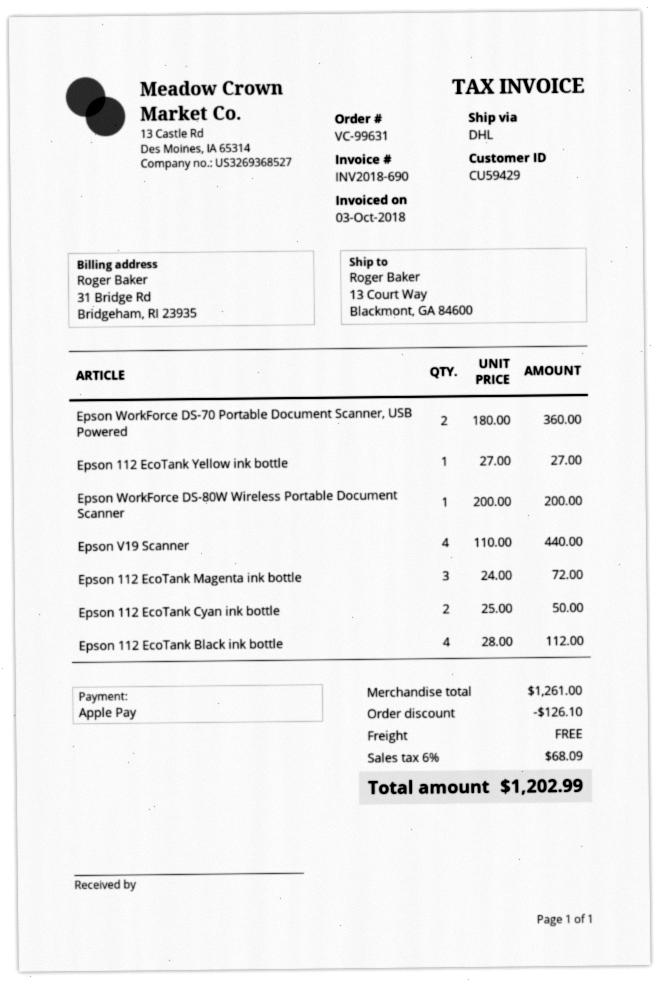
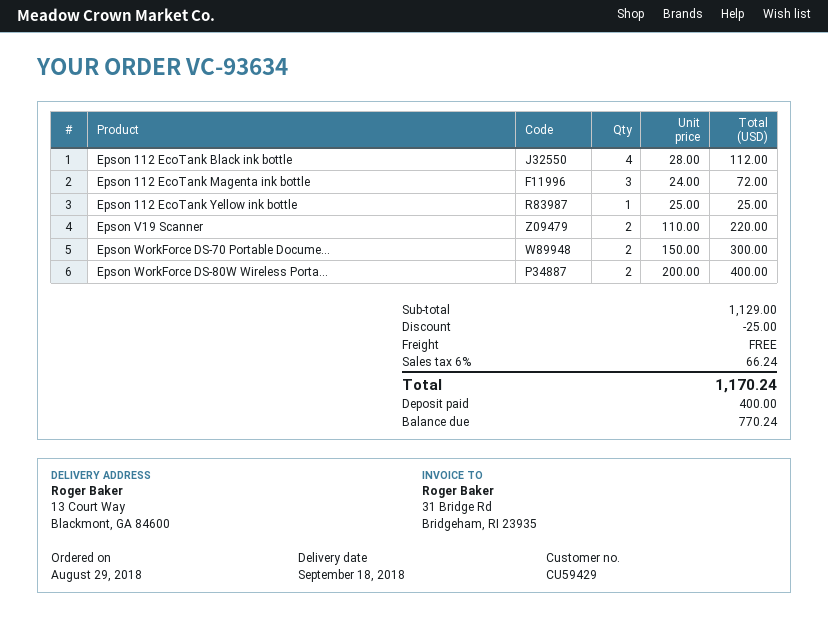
order number: VC-99631 -> VC-93634
Epson WorkForce DS-70 Portable Document Scanner, USB Powered: 2 x 180.00 = 360.00 -> 2 x 150.00 = 300.00
Epson 112 EcoTank Yellow ink bottle: 1 x 27.00 = 27.00 -> 1 x 25.00 = 25.00
Epson WorkForce DS-80W Wireless Portable Document Scanner: 1 x 200.00 = 200.00 -> 2 x 200.00 = 400.00
Epson V19 Scanner: 4 x 110.00 = 440.00 -> 2 x 110.00 = 220.00
Epson 112 EcoTank Cyan ink bottle: 2 x 25.00 = 50.00 -> none
subtotal: 1261.00 -> 1129.00
discount: 126.10 -> 25.00
tax: 6% = 68.09 -> 6% = 66.24
total: 1202.99 -> 1170.24

